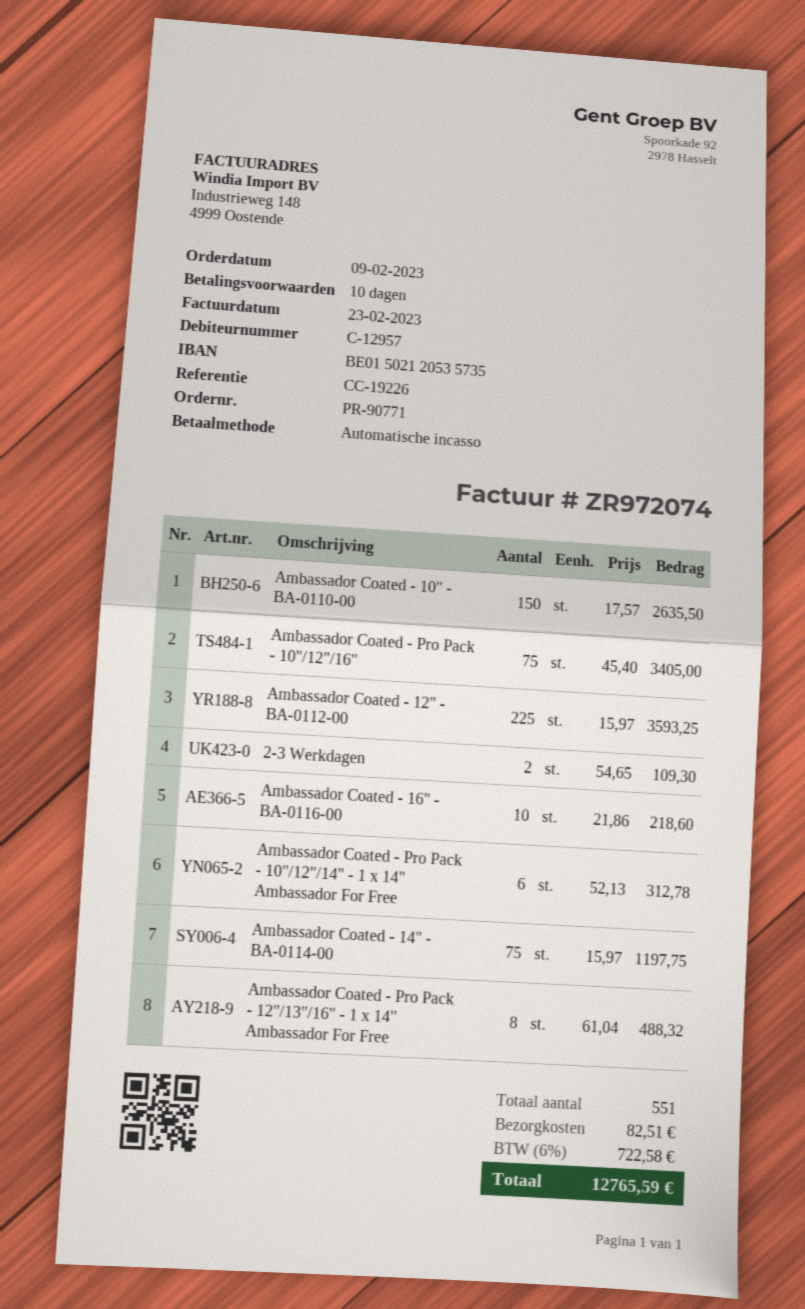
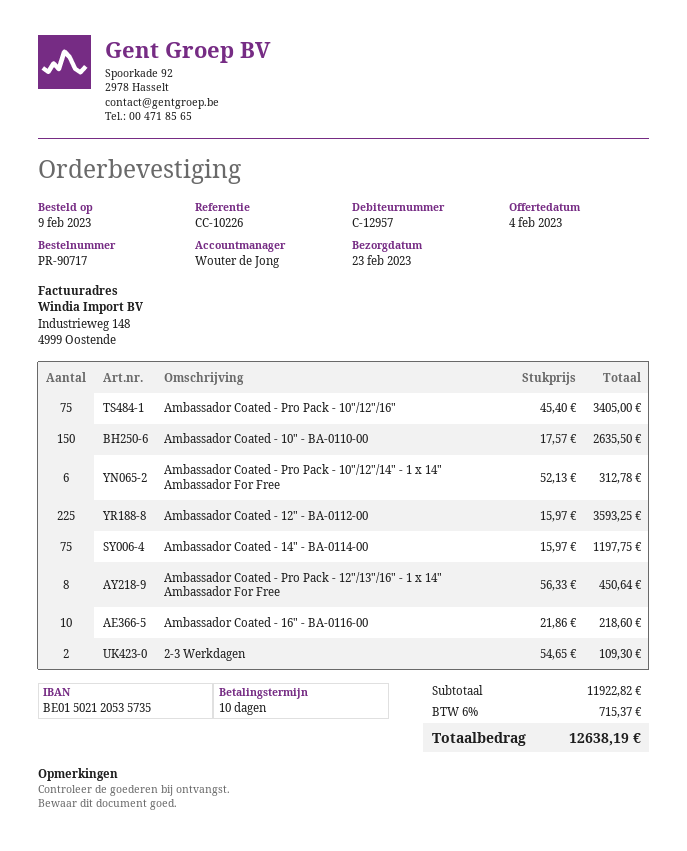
order number: PR-90771 -> PR-90717
reference: CC-19226 -> CC-10226
Ambassador Coated - Pro Pack - 12"/13"/16" - 1 x 14" Ambassador For Free: 8 x 61.04 = 488.32 -> 8 x 56.33 = 450.64
shipping: 82.51 -> none
tax: 6% = 722.58 -> 6% = 715.37
total: 12765.59 -> 12638.19

